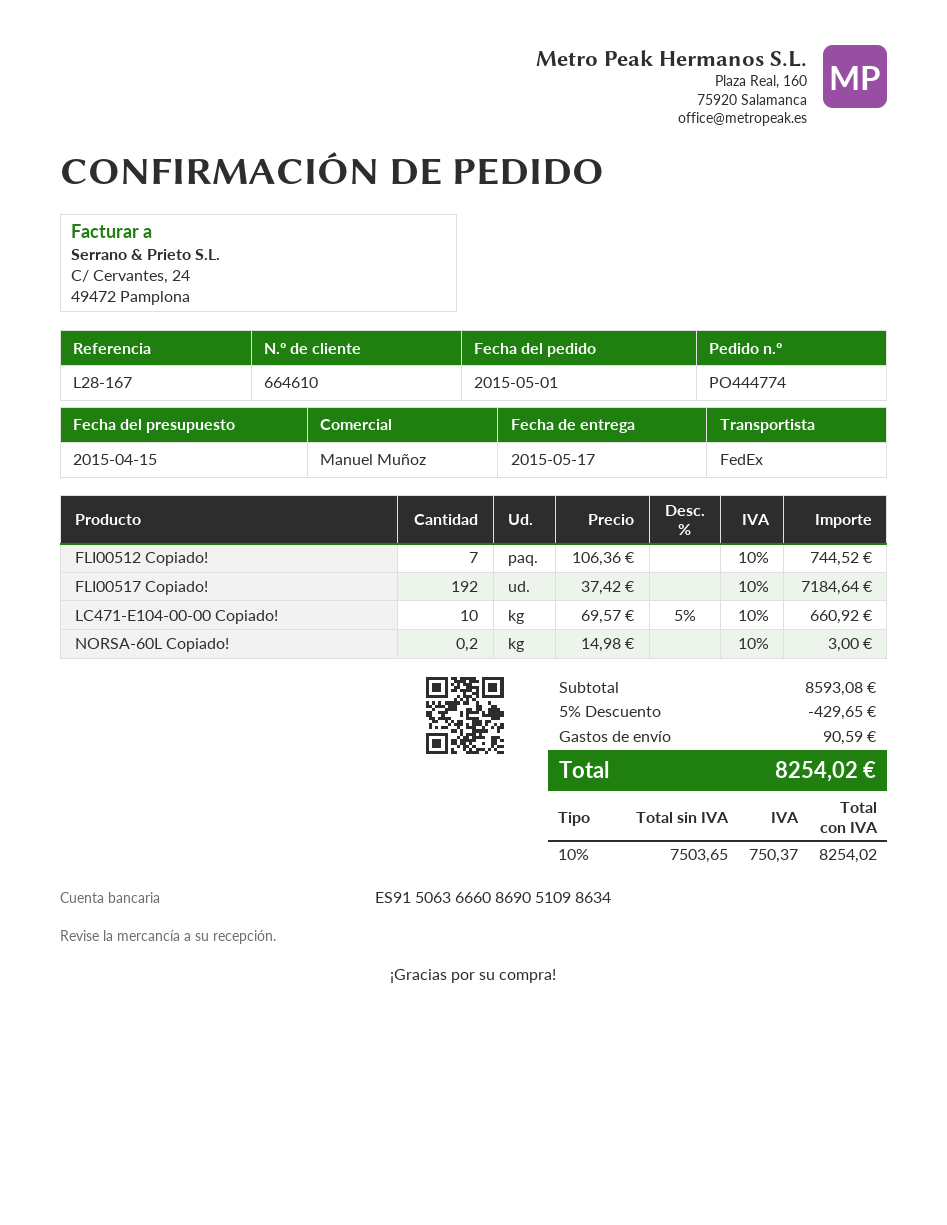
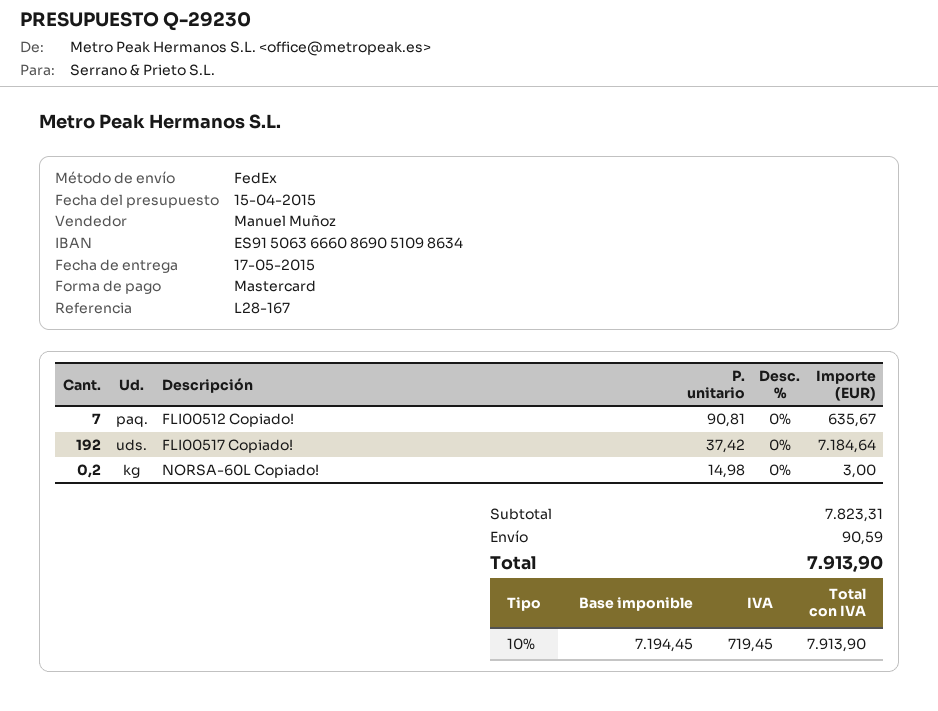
FLI00512 Copiado!: 7 x 106.36 = 744.52 -> 7 x 90.81 = 635.67
LC471-E104-00-00 Copiado!: 10 x 69.57 - 5% = 660.92 -> none
subtotal: 8593.08 -> 7823.31
discount: 5% = 429.65 -> none
net: 7503.65 -> 7194.45
tax: 10% = 750.37 -> 10% = 719.45
total: 8254.02 -> 7913.90

